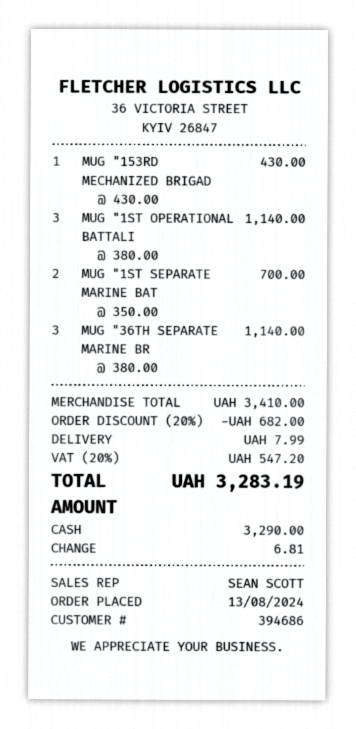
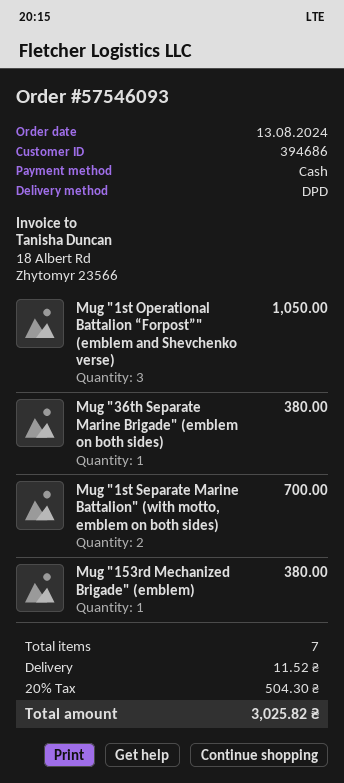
MUG "153RD MECHANIZED BRIGAD: 1 for 430.00 -> 1 for 380.00
MUG "1ST OPERATIONAL BATTALI: 3 for 1140.00 -> 3 for 1050.00
MUG "36TH SEPARATE MARINE BR: 3 for 1140.00 -> 1 for 380.00
discount: 20% = 682.00 -> none
shipping: 7.99 -> 11.52
tax: 20% = 547.20 -> 20% = 504.30
total: 3283.19 -> 3025.82

